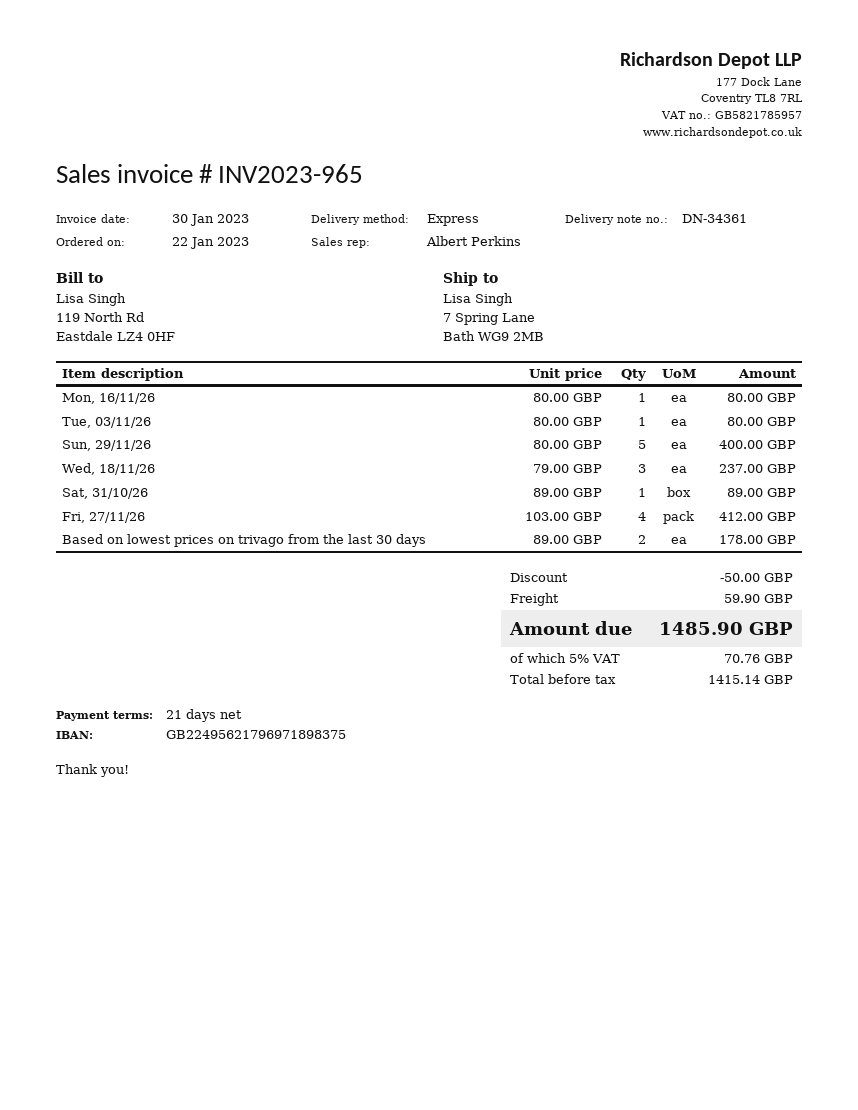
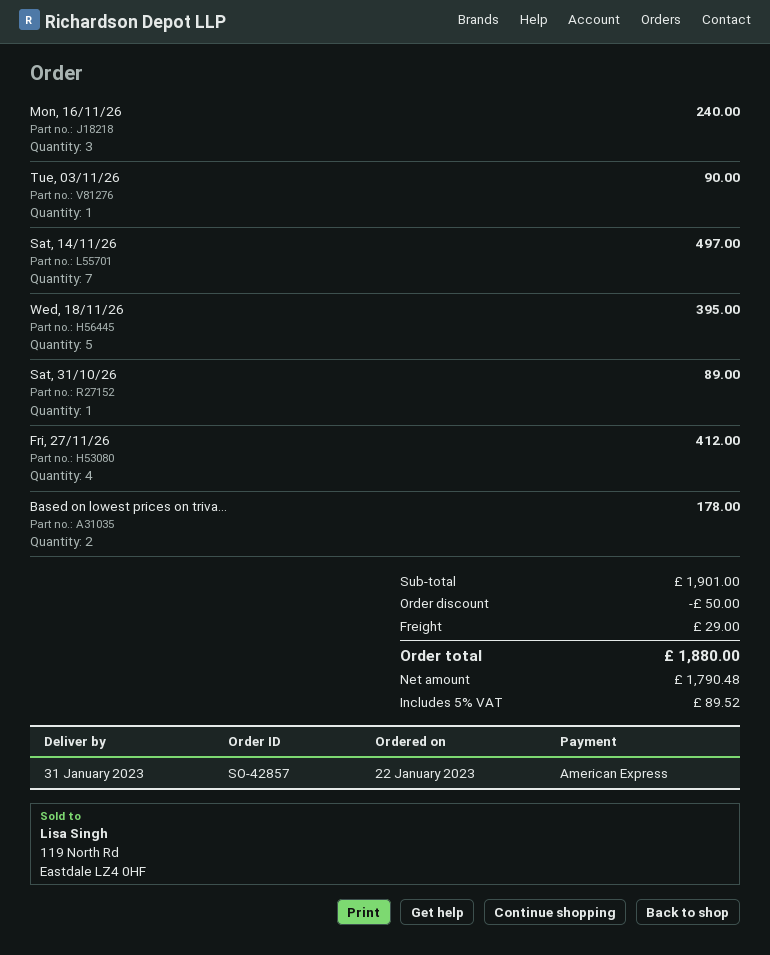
Mon, 16/11/26: 1 for 80.00 -> 3 for 240.00
Tue, 03/11/26: 1 for 80.00 -> 1 for 90.00
Sun, 29/11/26: 5 for 400.00 -> none
Wed, 18/11/26: 3 for 237.00 -> 5 for 395.00
Sat, 14/11/26: none -> 7 for 497.00
shipping: 59.90 -> 29.00
net: 1415.14 -> 1790.48
tax: 5% = 70.76 -> 5% = 89.52
total: 1485.90 -> 1880.00

